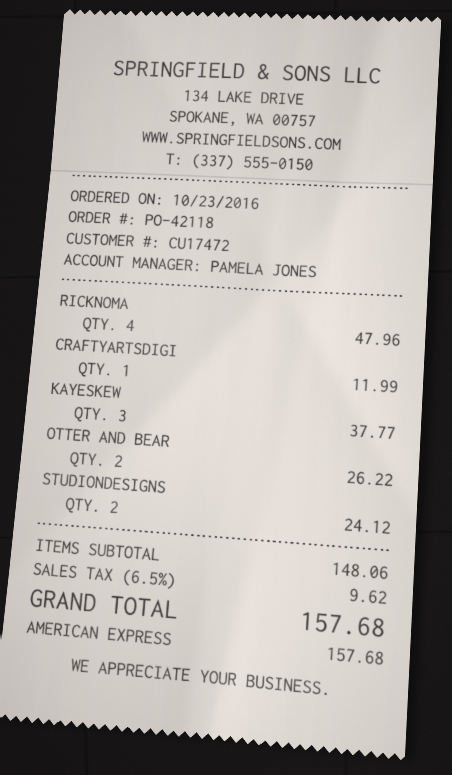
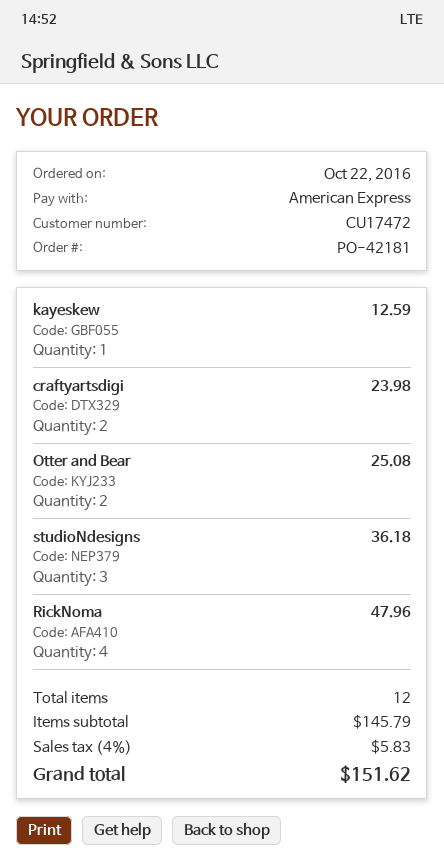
order number: PO-42118 -> PO-42181
order date: 2016-10-23 -> 2016-10-22
CRAFTYARTSDIGI: 1 for 11.99 -> 2 for 23.98
KAYESKEW: 3 for 37.77 -> 1 for 12.59
OTTER AND BEAR: 2 for 26.22 -> 2 for 25.08
STUDIONDESIGNS: 2 for 24.12 -> 3 for 36.18
subtotal: 148.06 -> 145.79
tax: 6.5% = 9.62 -> 4% = 5.83
total: 157.68 -> 151.62

